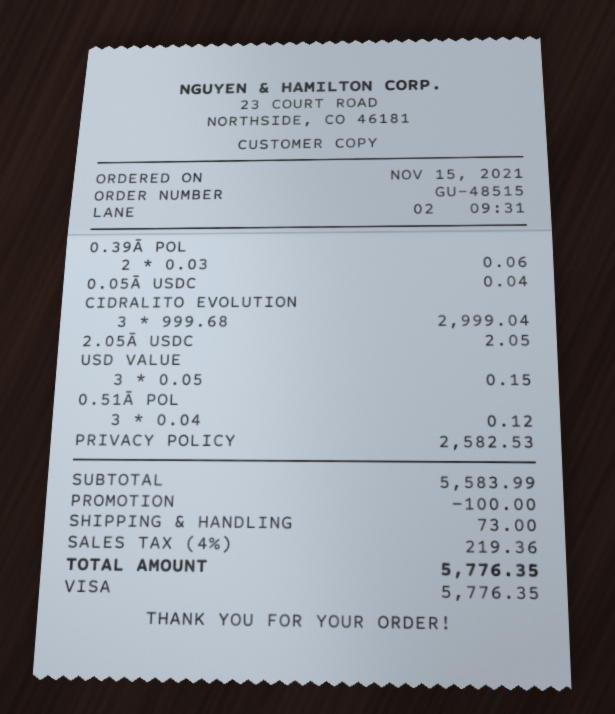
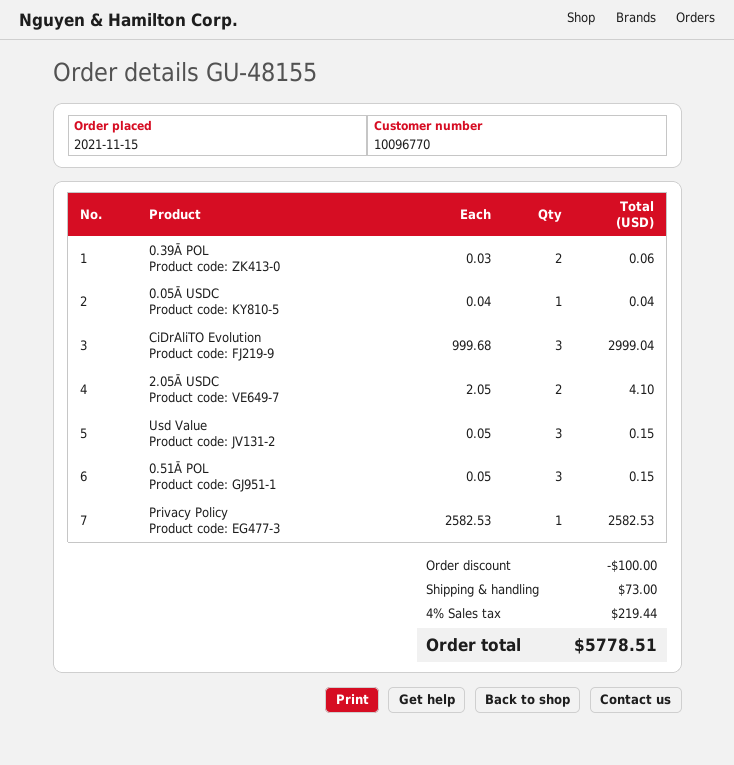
order number: GU-48515 -> GU-48155
2.05Ā USDC: 1 x 2.05 = 2.05 -> 2 x 2.05 = 4.10
0.51Ā POL: 3 x 0.04 = 0.12 -> 3 x 0.05 = 0.15
tax: 4% = 219.36 -> 4% = 219.44
total: 5776.35 -> 5778.51

